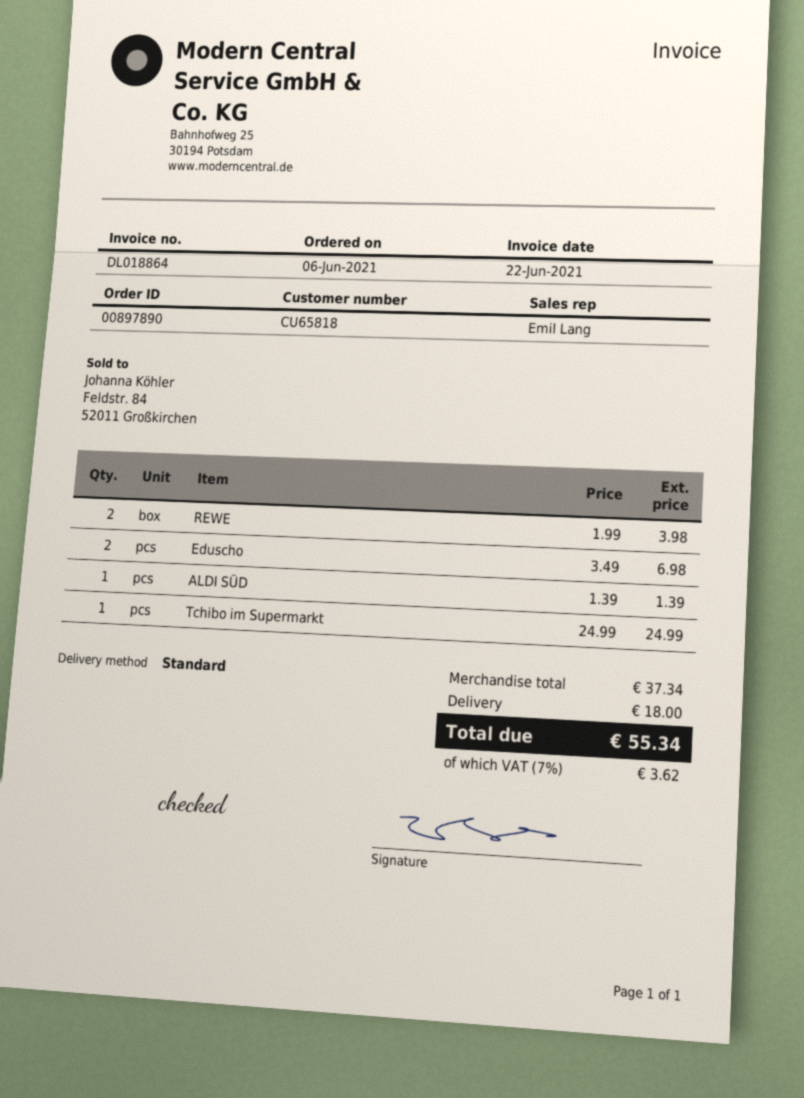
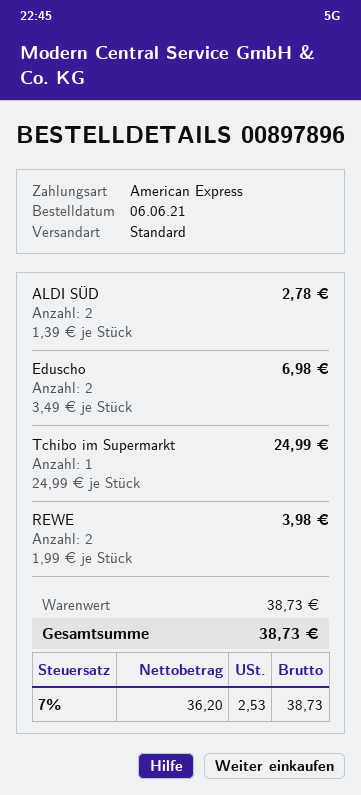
order number: 00897890 -> 00897896
ALDI SÜD: 1 x 1.39 = 1.39 -> 2 x 1.39 = 2.78
subtotal: 37.34 -> 38.73
shipping: 18.00 -> none
tax: 7% = 3.62 -> 7% = 2.53
total: 55.34 -> 38.73

